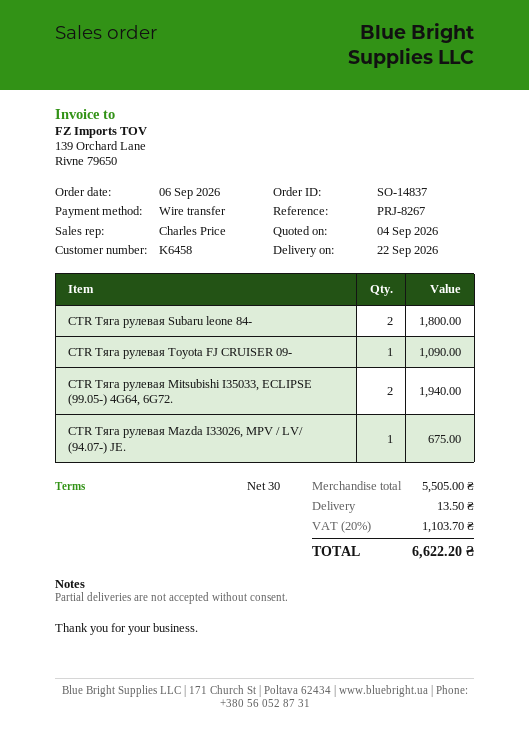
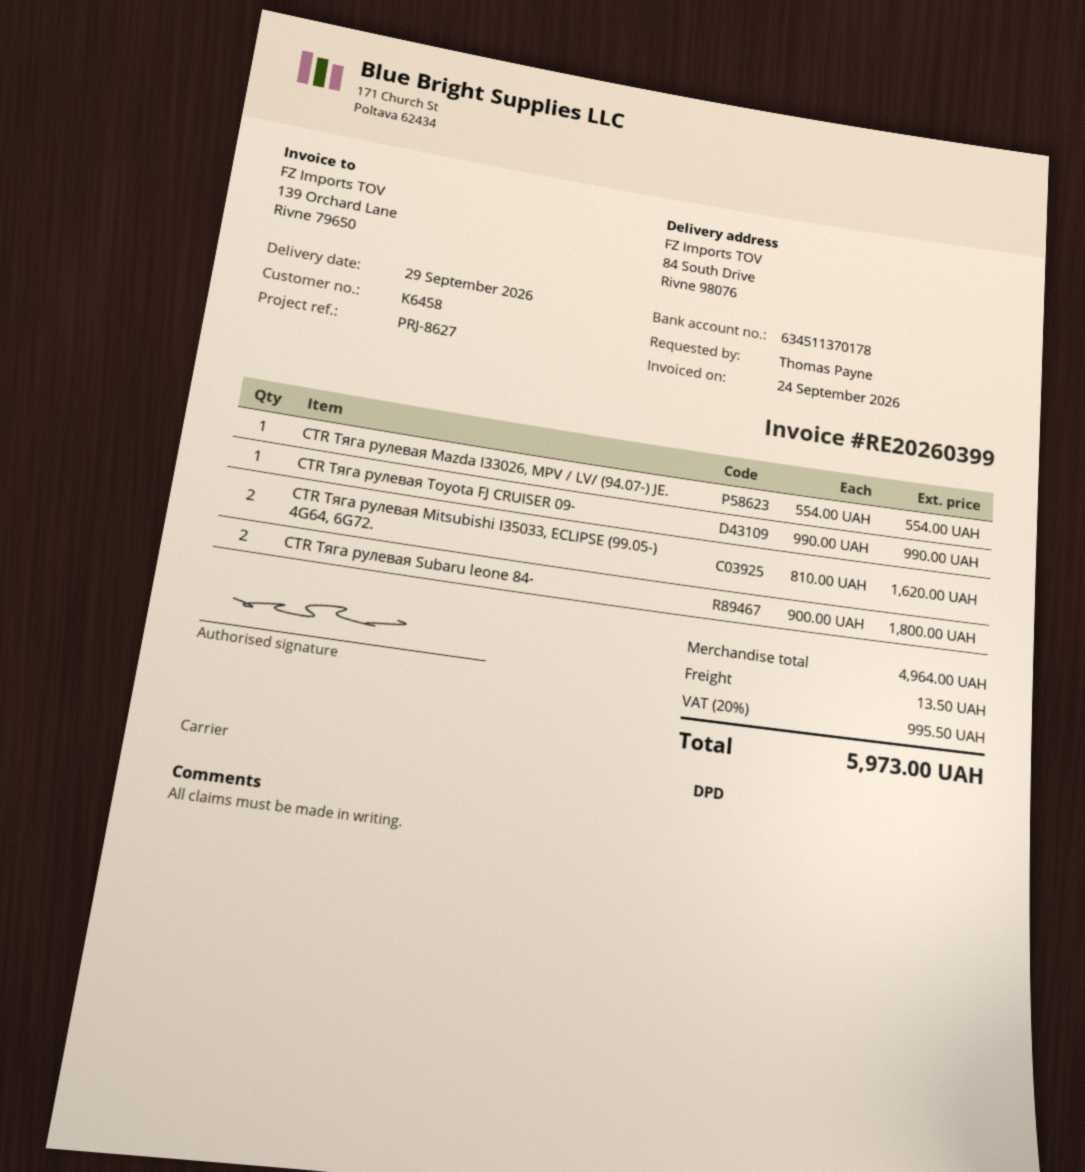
delivery date: 2026-09-22 -> 2026-09-29
reference: PRJ-8267 -> PRJ-8627
CTR Тяга рулевая Toyota FJ CRUISER 09-: 1 for 1090.00 -> 1 for 990.00
CTR Тяга рулевая Mitsubishi I35033, ECLIPSE (99.05-) 4G64, 6G72.: 2 for 1940.00 -> 2 for 1620.00
CTR Тяга рулевая Mazda I33026, MPV / LV/ (94.07-) JE.: 1 for 675.00 -> 1 for 554.00
subtotal: 5505.00 -> 4964.00
tax: 20% = 1103.70 -> 20% = 995.50
total: 6622.20 -> 5973.00

